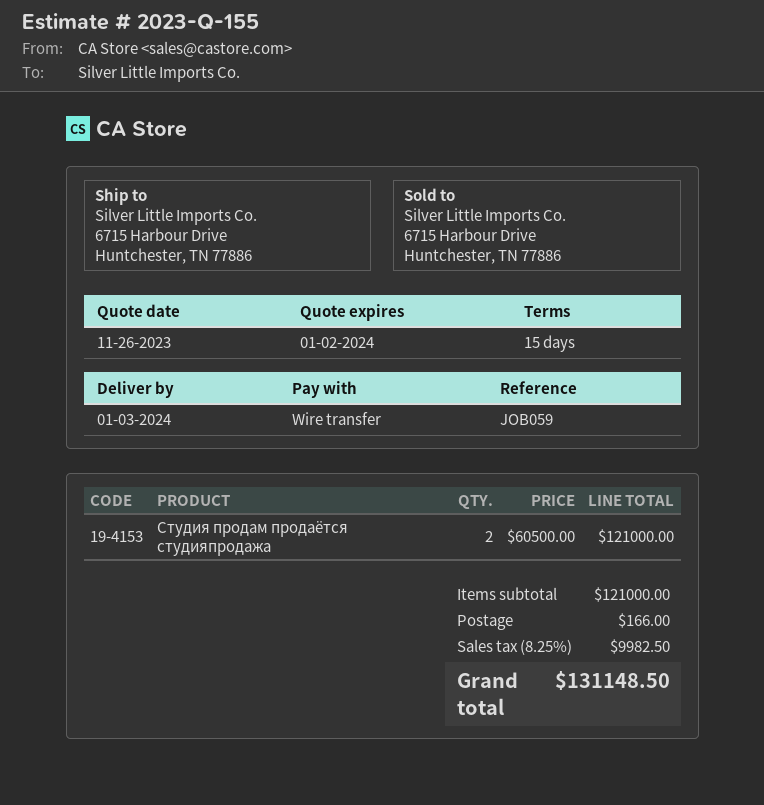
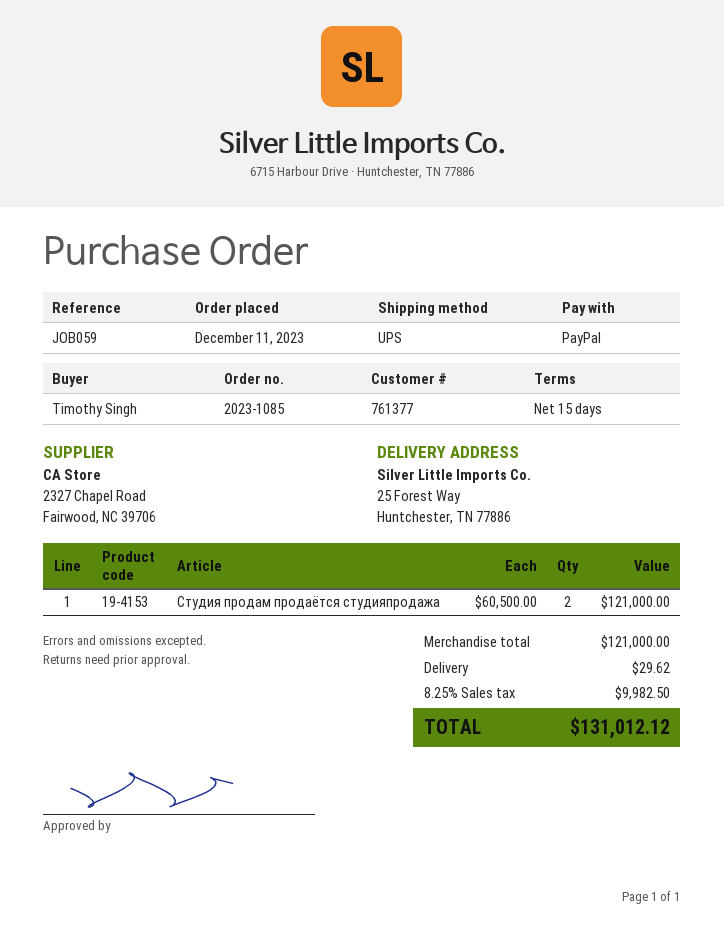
payment method: bank transfer -> PayPal
ship to: 6715 Harbour Drive, Huntchester, TN 77886 -> 25 Forest Way, Huntchester, TN 77886
shipping: 166.00 -> 29.62
total: 131148.50 -> 131012.12

